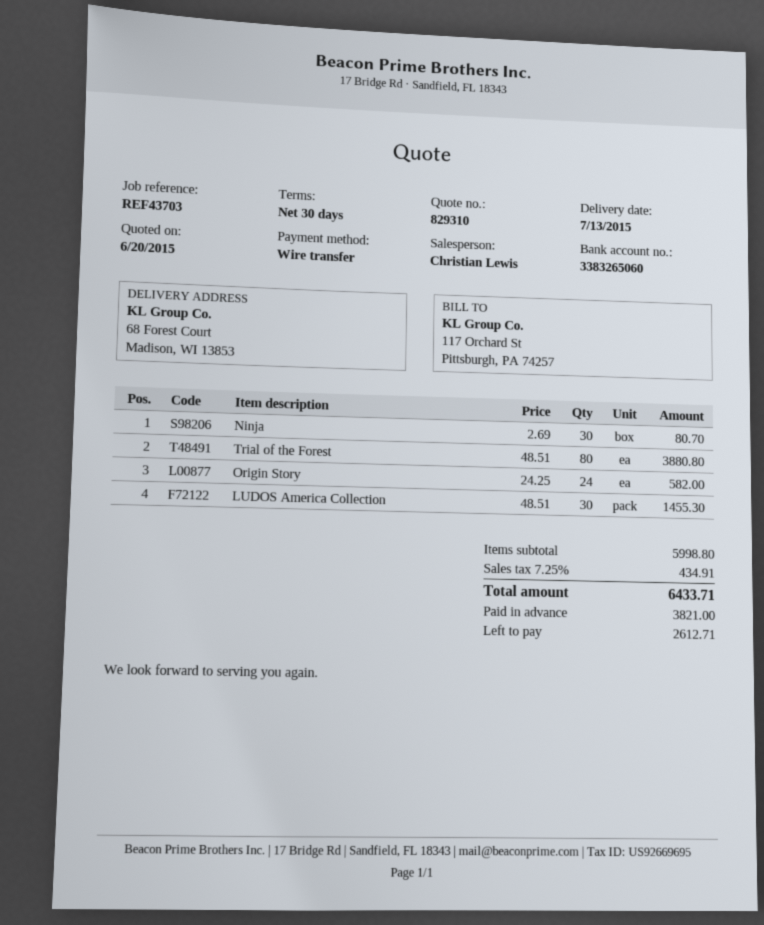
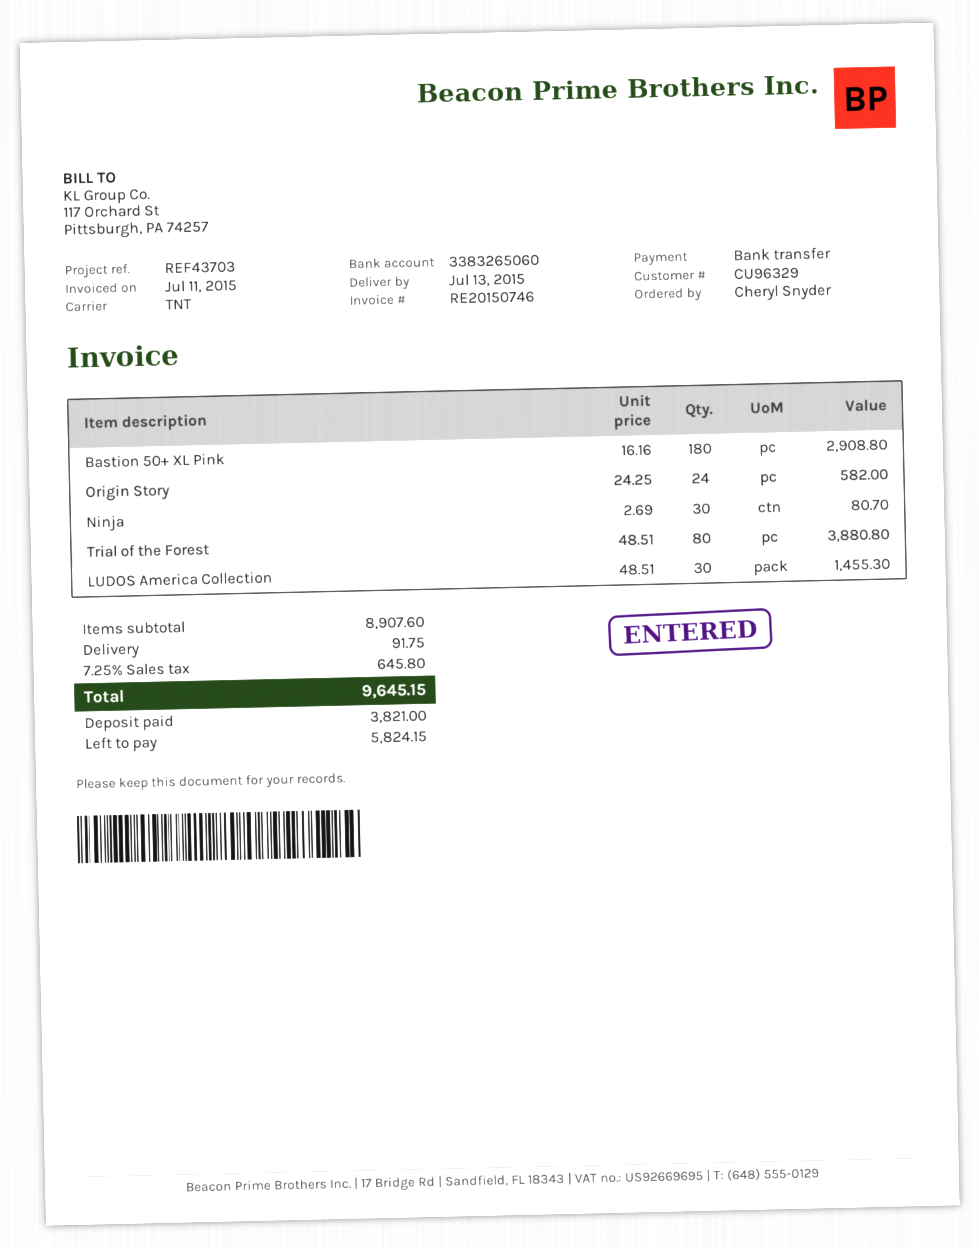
Bastion 50+ XL Pink: none -> 180 x 16.16 = 2908.80
subtotal: 5998.80 -> 8907.60
shipping: none -> 91.75
tax: 7.25% = 434.91 -> 7.25% = 645.80
total: 6433.71 -> 9645.15
balance: 2612.71 -> 5824.15

